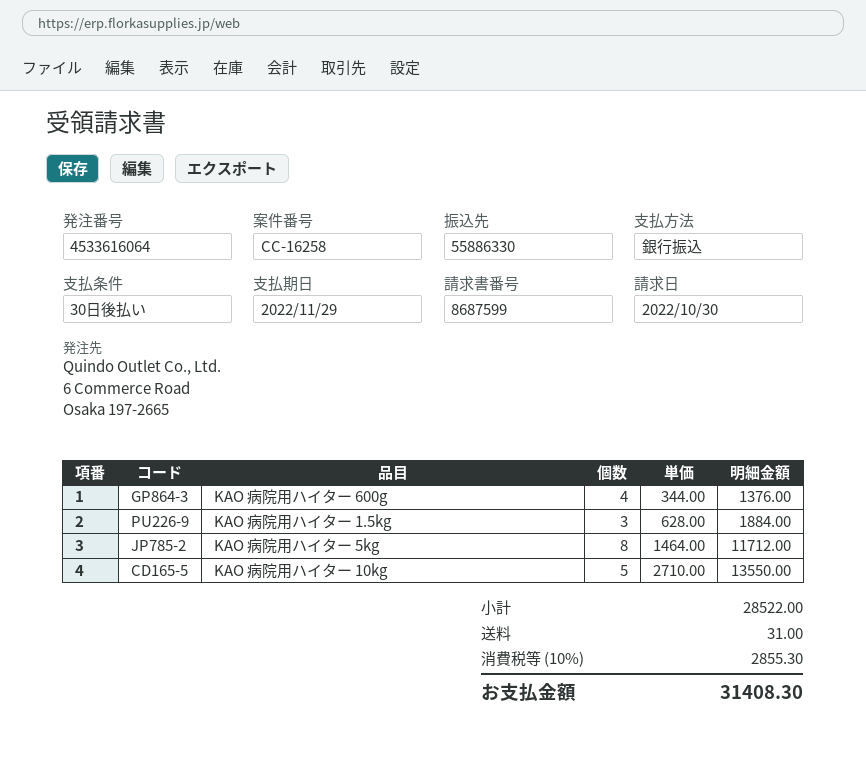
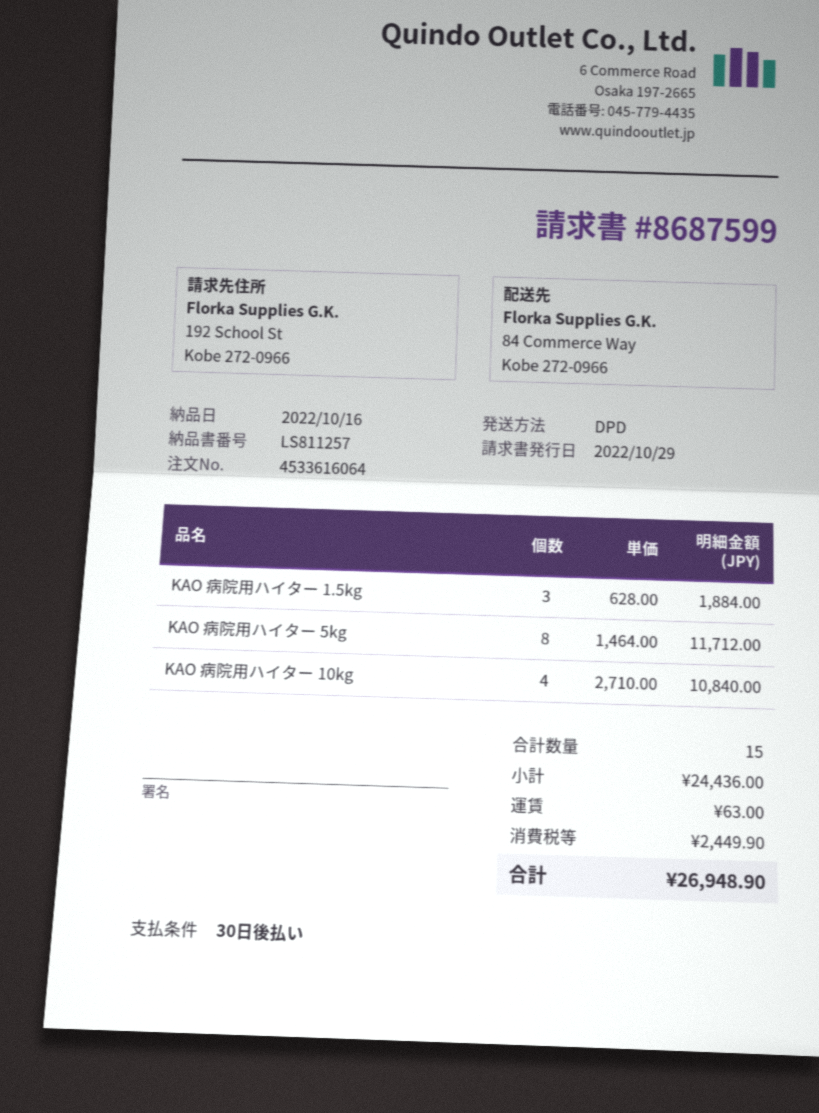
invoice date: 2022-10-30 -> 2022-10-29
KAO 病院用ハイター 600g: 4 x 344.00 = 1376.00 -> none
KAO 病院用ハイター 10kg: 5 x 2710.00 = 13550.00 -> 4 x 2710.00 = 10840.00
subtotal: 28522.00 -> 24436.00
shipping: 31.00 -> 63.00
tax: 2855.30 -> 2449.90
total: 31408.30 -> 26948.90

